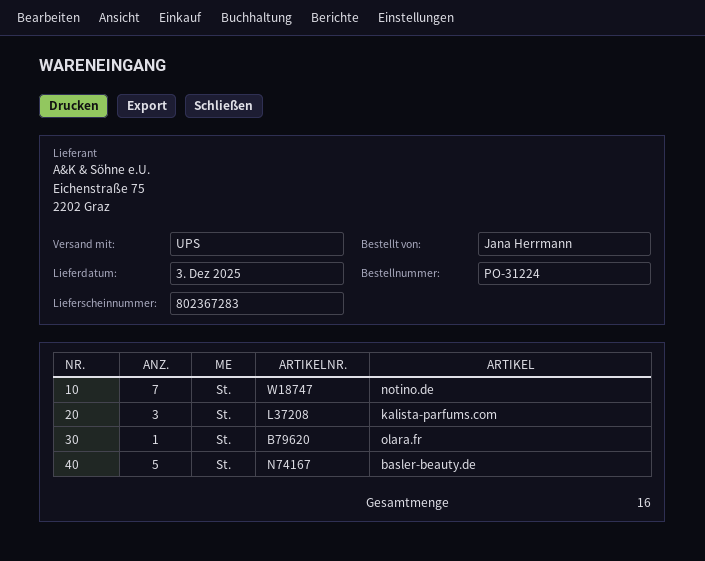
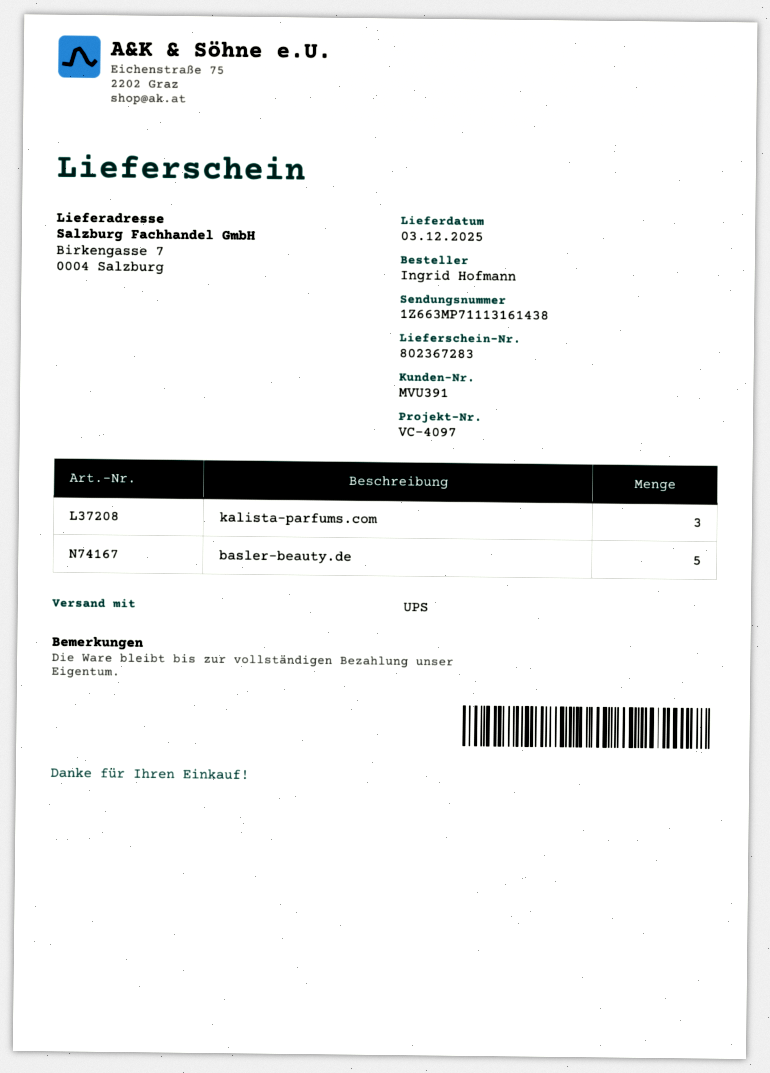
ordered by: Jana Herrmann -> Ingrid Hofmann
notino.de: 7 -> none
olara.fr: 1 -> none

